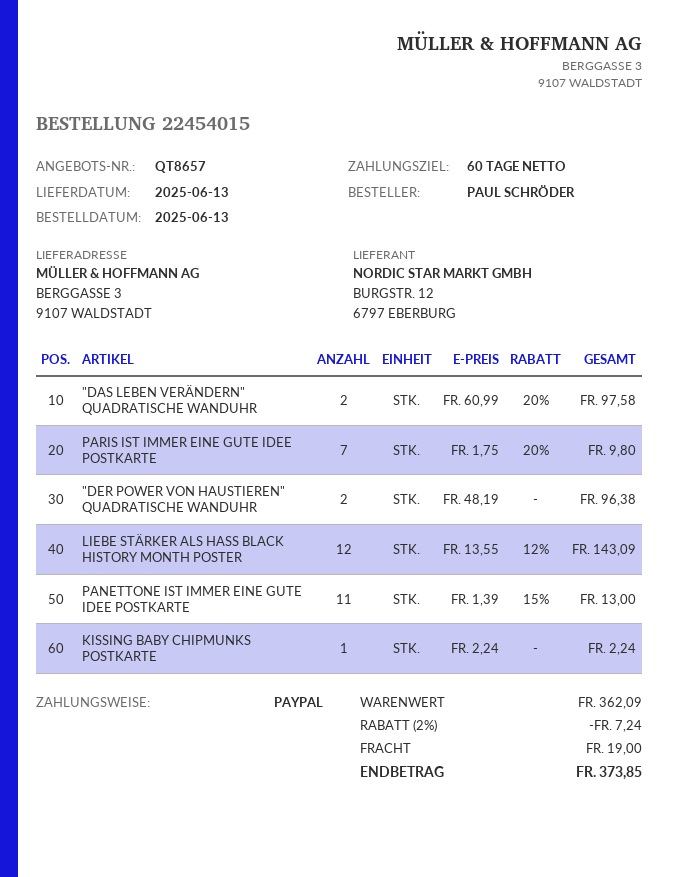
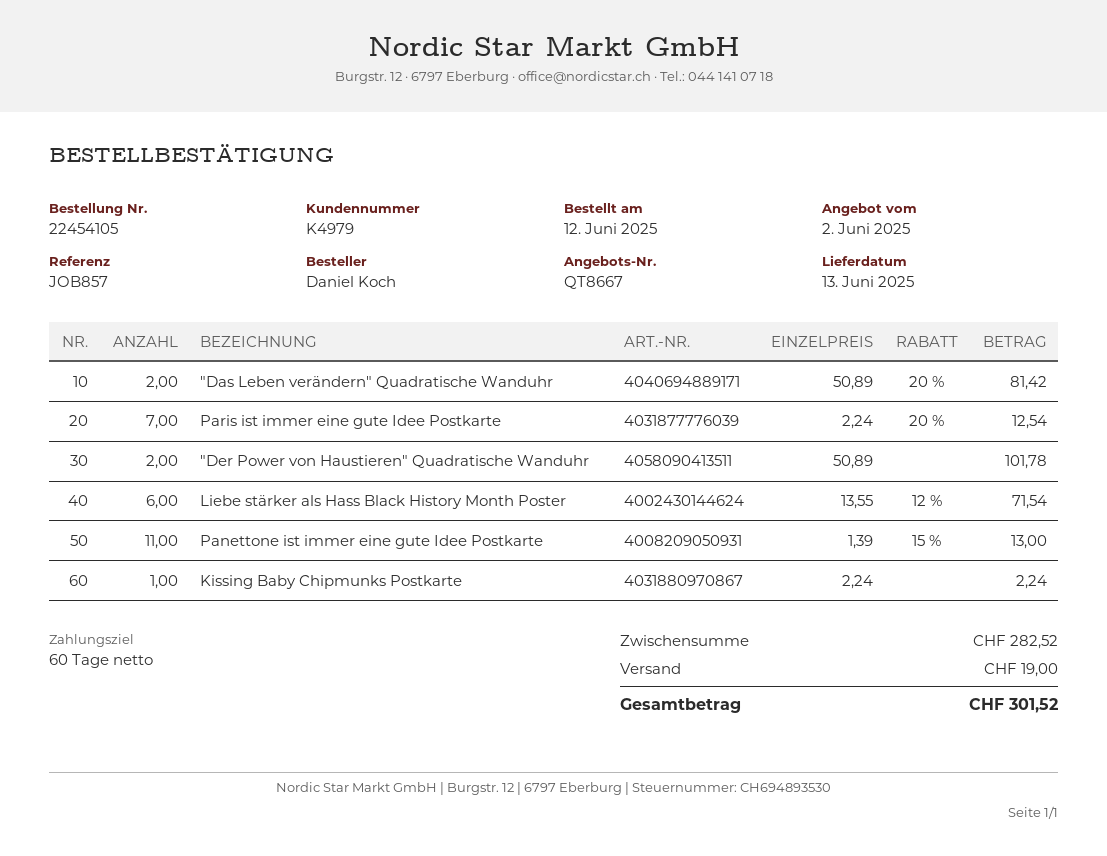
quote number: QT8657 -> QT8667
order number: 22454015 -> 22454105
order date: 2025-06-13 -> 2025-06-12
ordered by: PAUL SCHRÖDER -> Daniel Koch
"DAS LEBEN VERÄNDERN" QUADRATISCHE WANDUHR: 2 x 60.99 - 20% = 97.58 -> 2 x 50.89 - 20% = 81.42
PARIS IST IMMER EINE GUTE IDEE POSTKARTE: 7 x 1.75 - 20% = 9.80 -> 7 x 2.24 - 20% = 12.54
"DER POWER VON HAUSTIEREN" QUADRATISCHE WANDUHR: 2 x 48.19 = 96.38 -> 2 x 50.89 = 101.78
LIEBE STÄRKER ALS HASS BLACK HISTORY MONTH POSTER: 12 x 13.55 - 12% = 143.09 -> 6 x 13.55 - 12% = 71.54
subtotal: 362.09 -> 282.52
discount: 2% = 7.24 -> none
total: 373.85 -> 301.52

